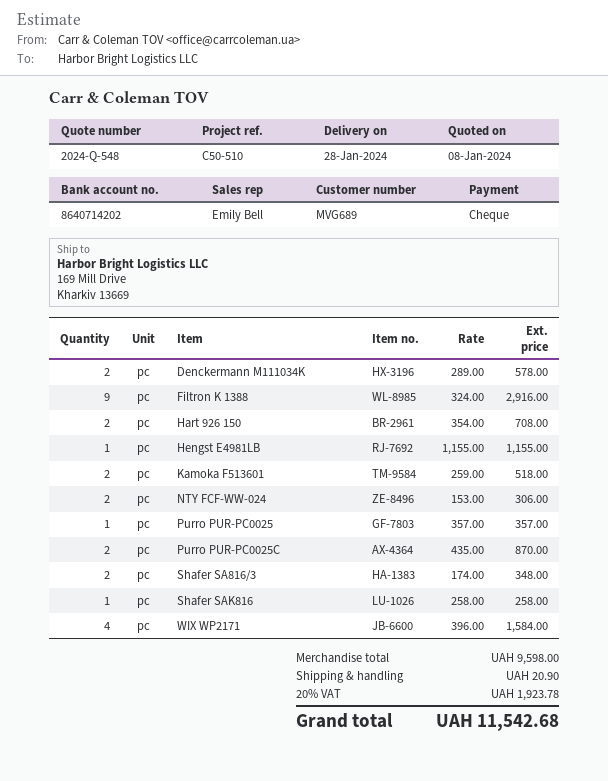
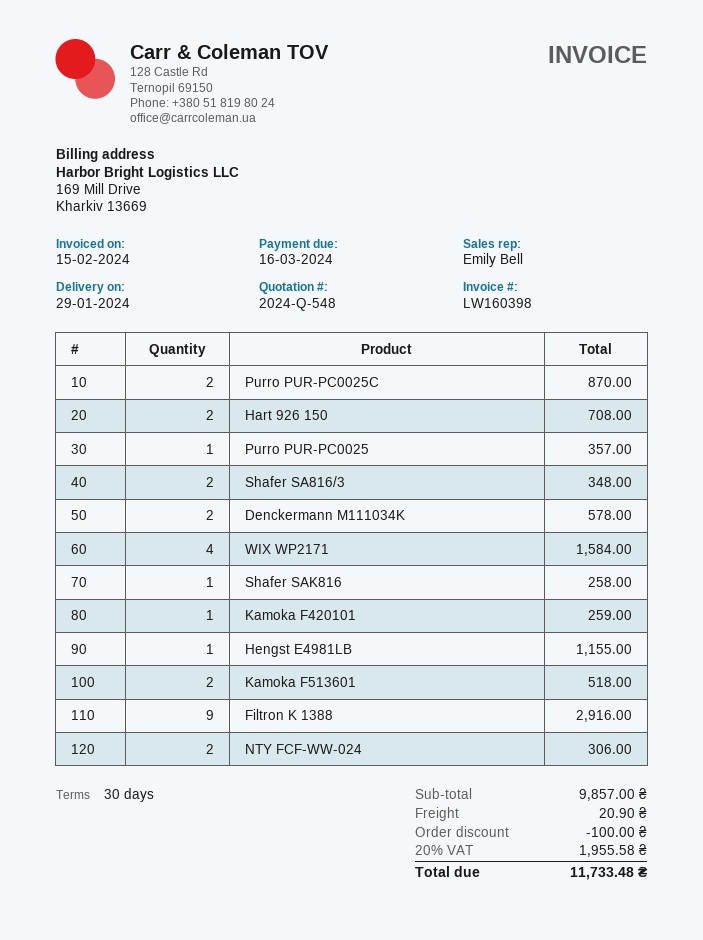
delivery date: 2024-01-28 -> 2024-01-29
Kamoka F420101: none -> 1 for 259.00
subtotal: 9598.00 -> 9857.00
discount: none -> 100.00
tax: 20% = 1923.78 -> 20% = 1955.58
total: 11542.68 -> 11733.48

